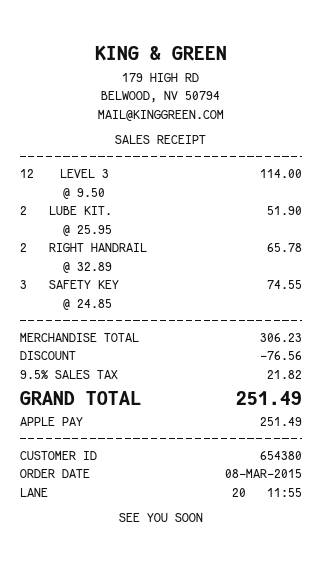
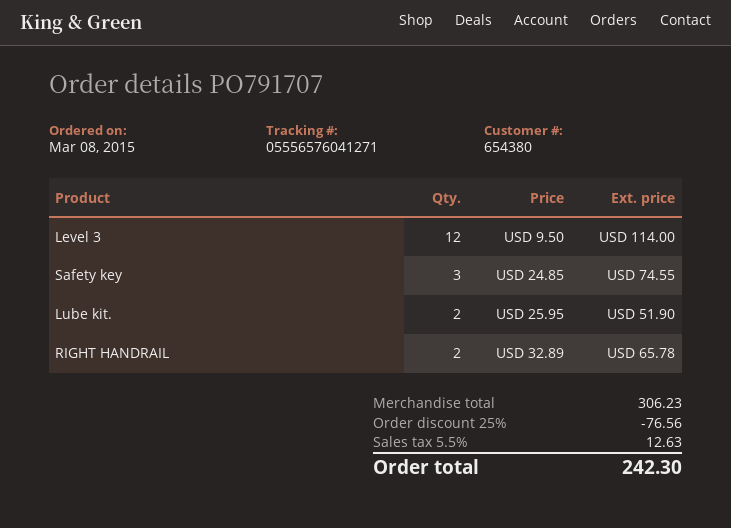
tax: 9.5% = 21.82 -> 5.5% = 12.63
total: 251.49 -> 242.30

